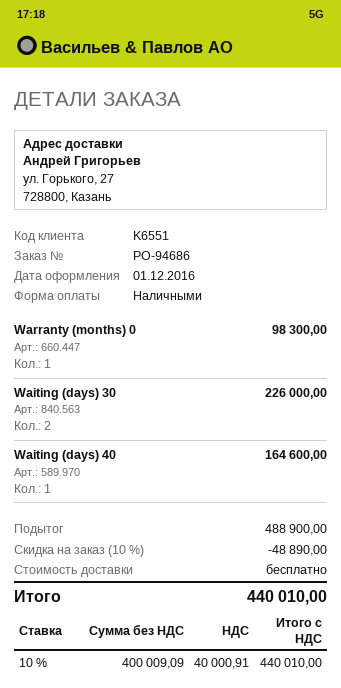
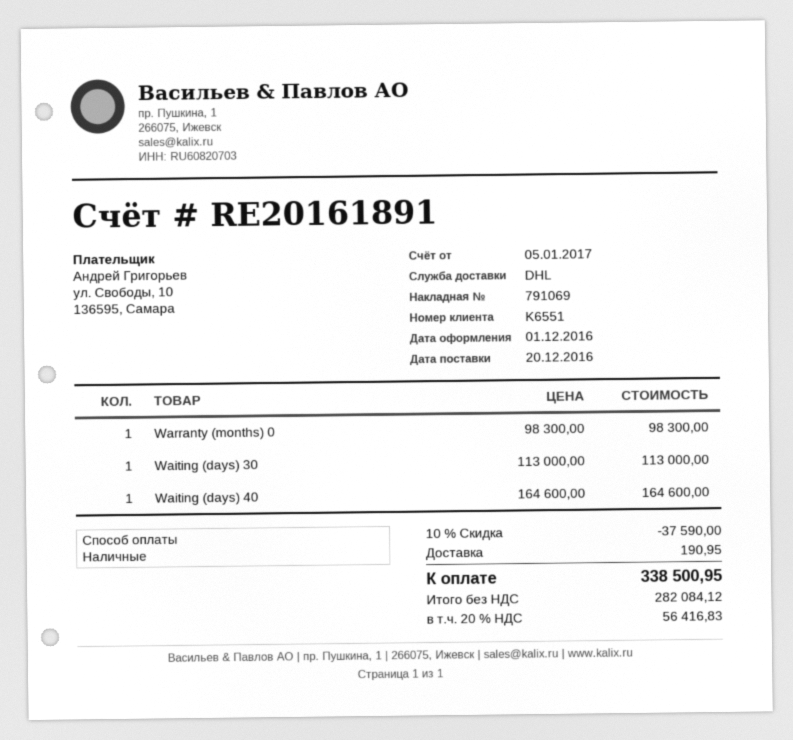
Waiting (days) 30: 2 for 226000.00 -> 1 for 113000.00
discount: 10% = 48890.00 -> 10% = 37590.00
shipping: 0.00 -> 190.95
net: 400009.09 -> 282084.12
tax: 10% = 40000.91 -> 20% = 56416.83
total: 440010.00 -> 338500.95

